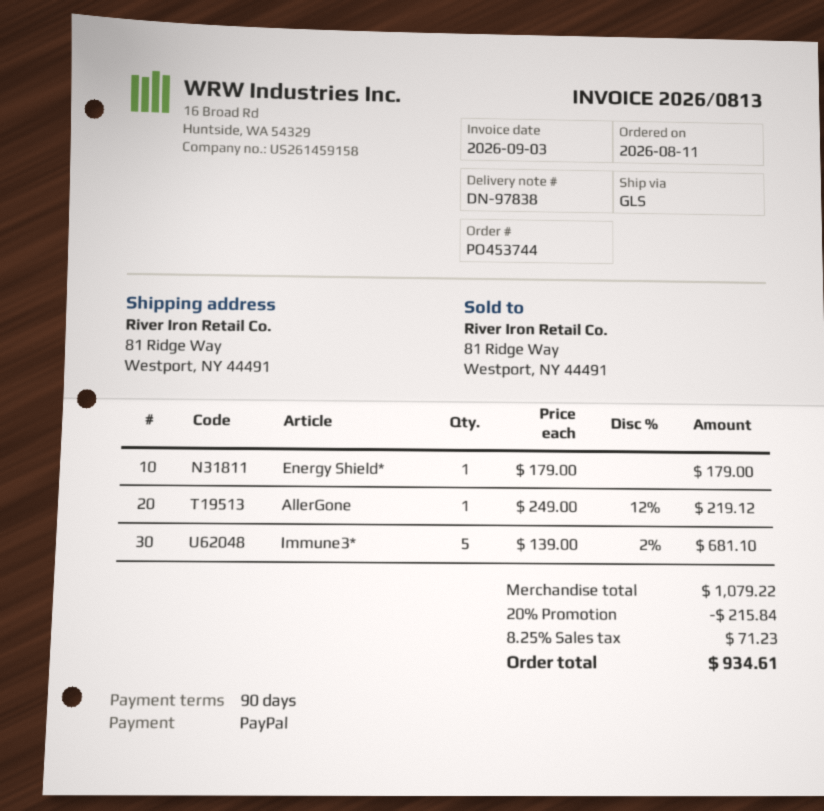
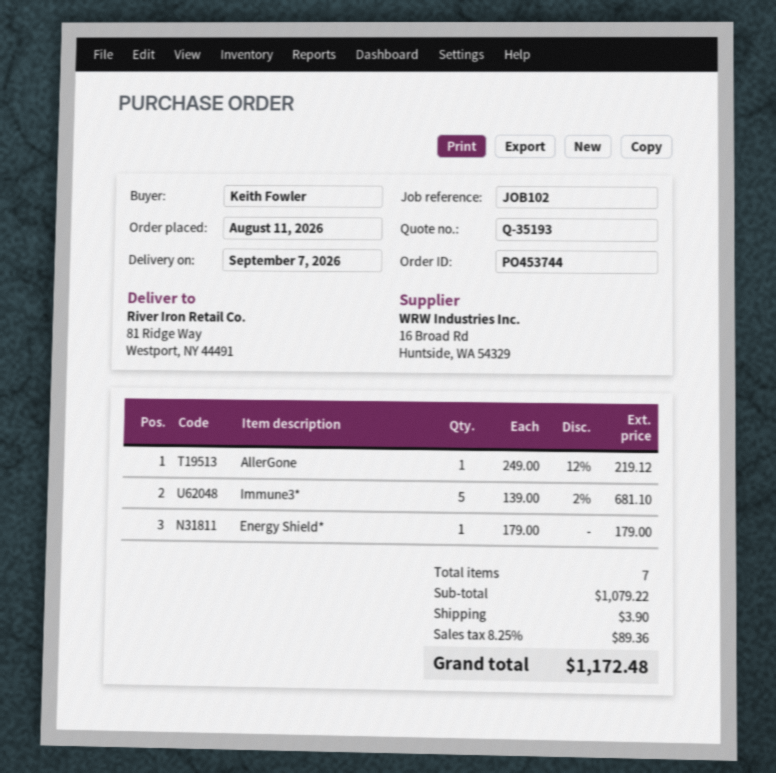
discount: 20% = 215.84 -> none
shipping: none -> 3.90
tax: 8.25% = 71.23 -> 8.25% = 89.36
total: 934.61 -> 1172.48

